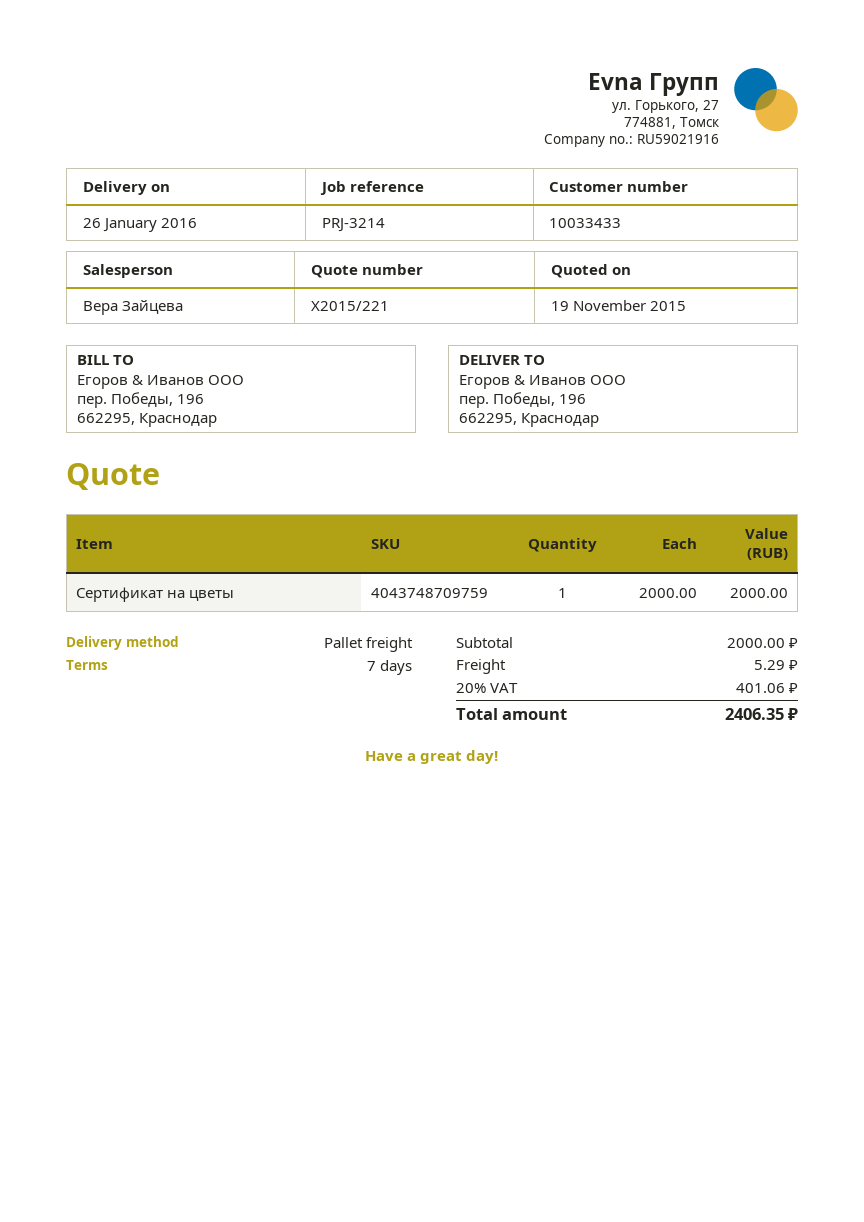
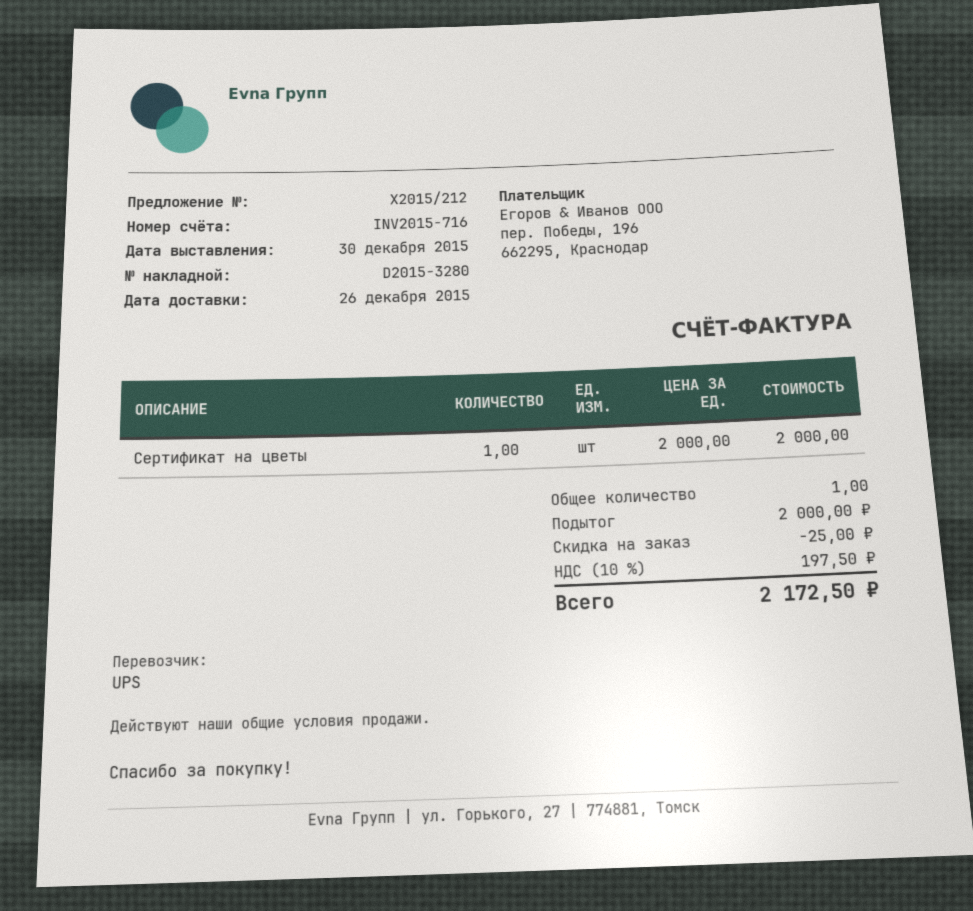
quote number: X2015/221 -> X2015/212
delivery date: 2016-01-26 -> 2015-12-26
shipping method: pallet freight -> UPS
discount: none -> 25.00
shipping: 5.29 -> none
tax: 20% = 401.06 -> 10% = 197.50
total: 2406.35 -> 2172.50

